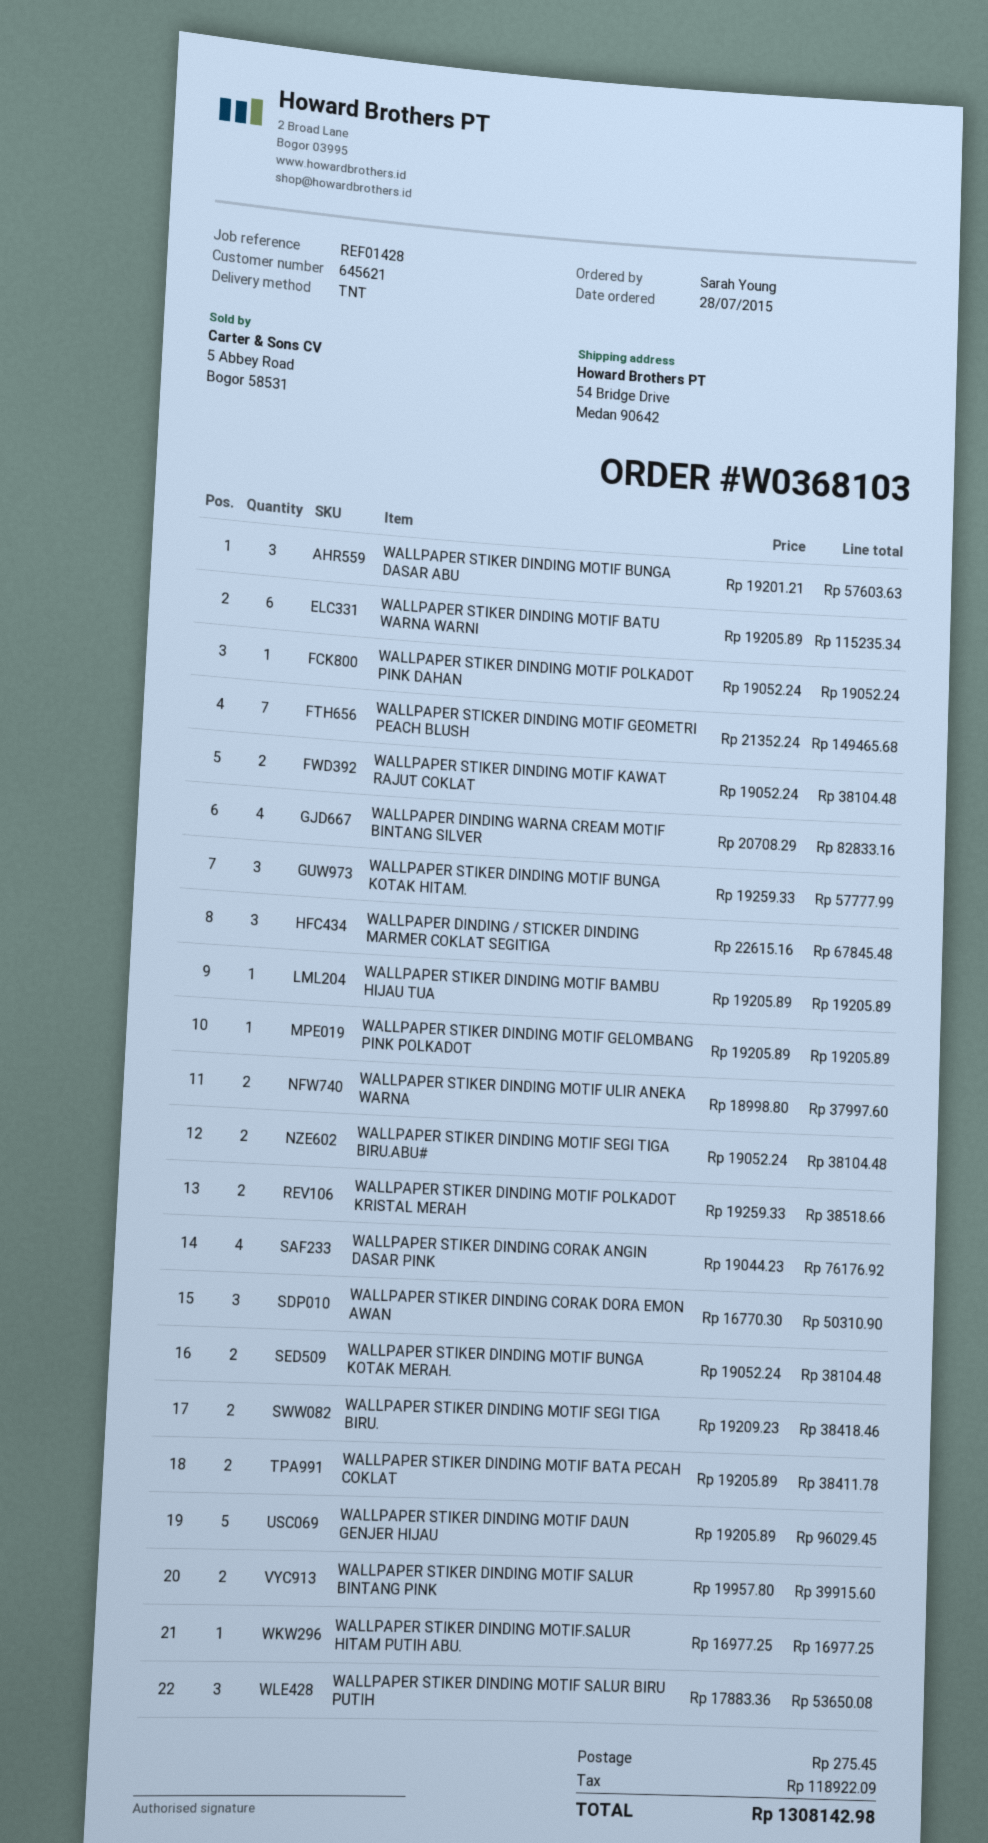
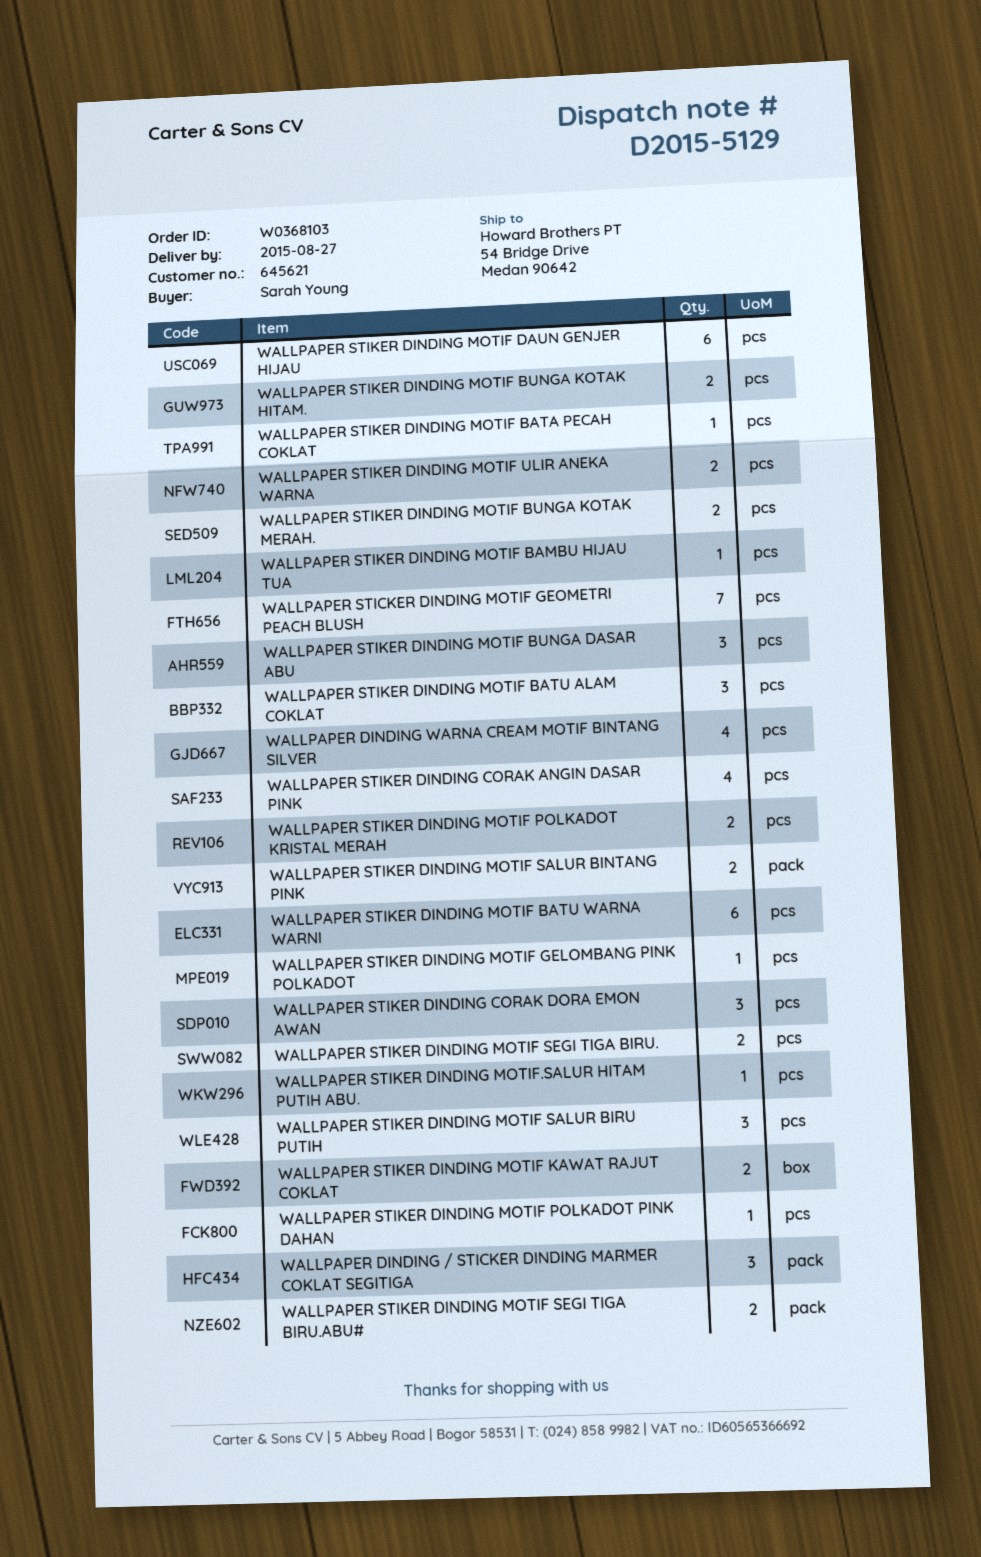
WALLPAPER STIKER DINDING MOTIF BUNGA KOTAK HITAM.: 3 -> 2
WALLPAPER STIKER DINDING MOTIF BATA PECAH COKLAT: 2 -> 1
WALLPAPER STIKER DINDING MOTIF DAUN GENJER HIJAU: 5 -> 6
WALLPAPER STIKER DINDING MOTIF BATU ALAM COKLAT: none -> 3

